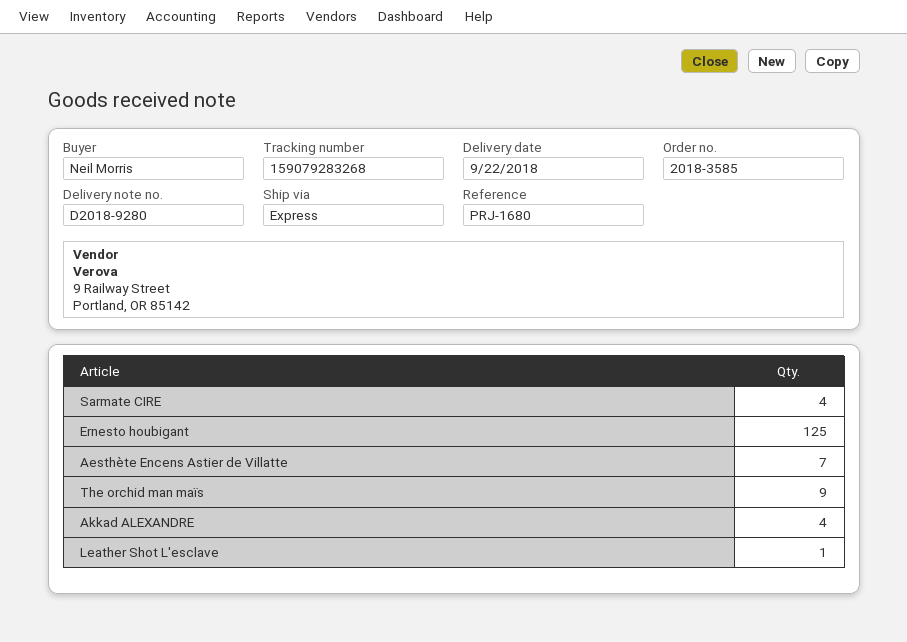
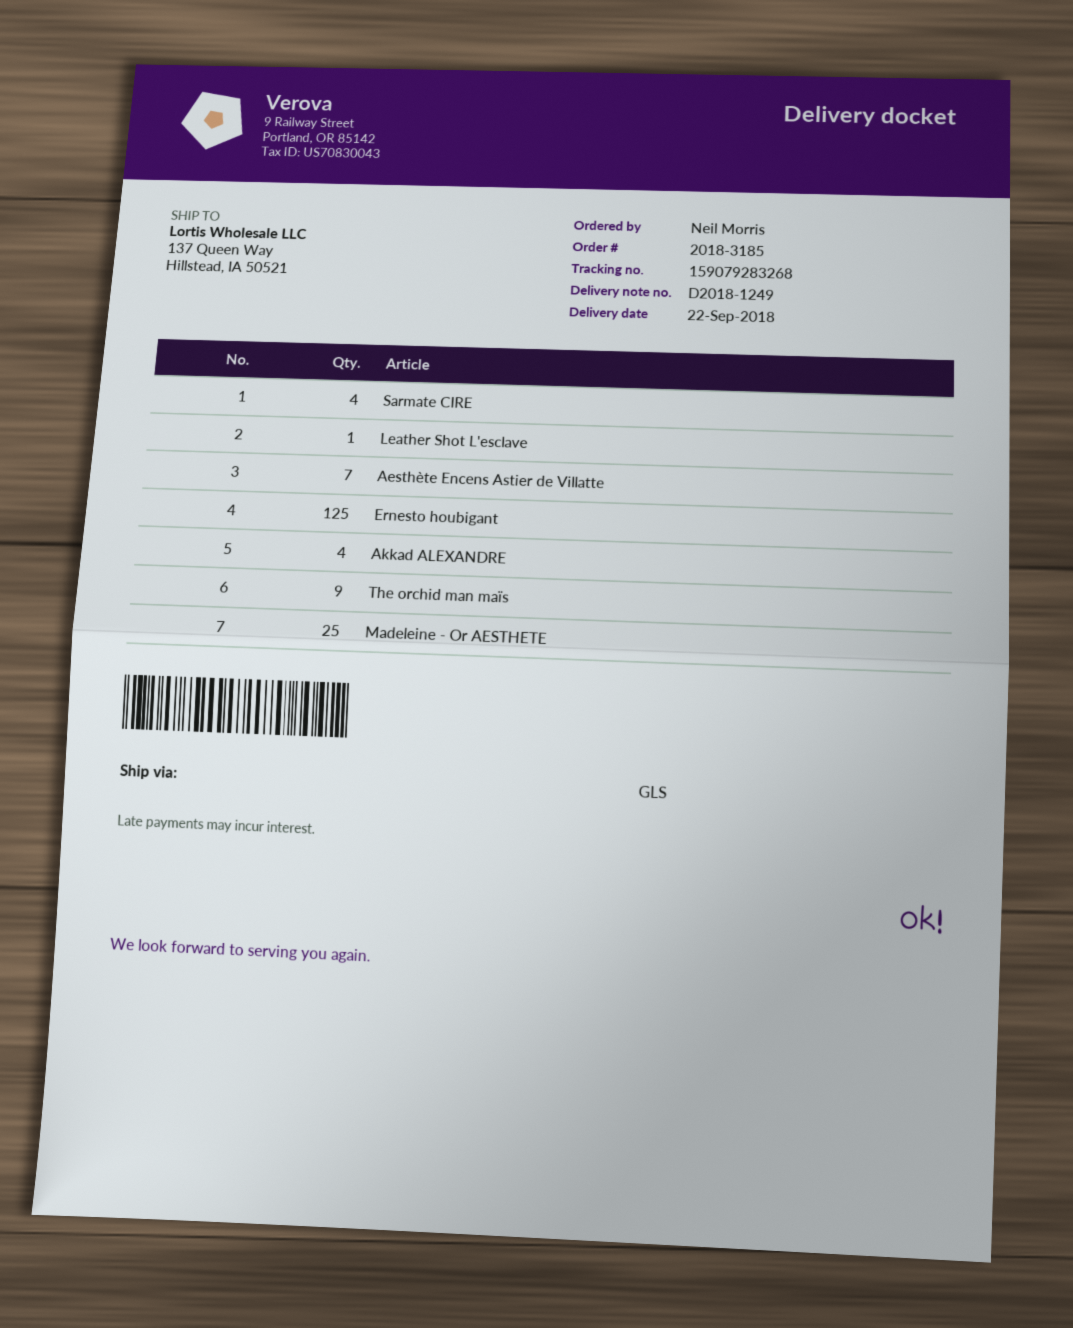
order number: 2018-3585 -> 2018-3185
delivery note number: D2018-9280 -> D2018-1249
shipping method: express -> GLS
Madeleine - Or AESTHETE: none -> 25

